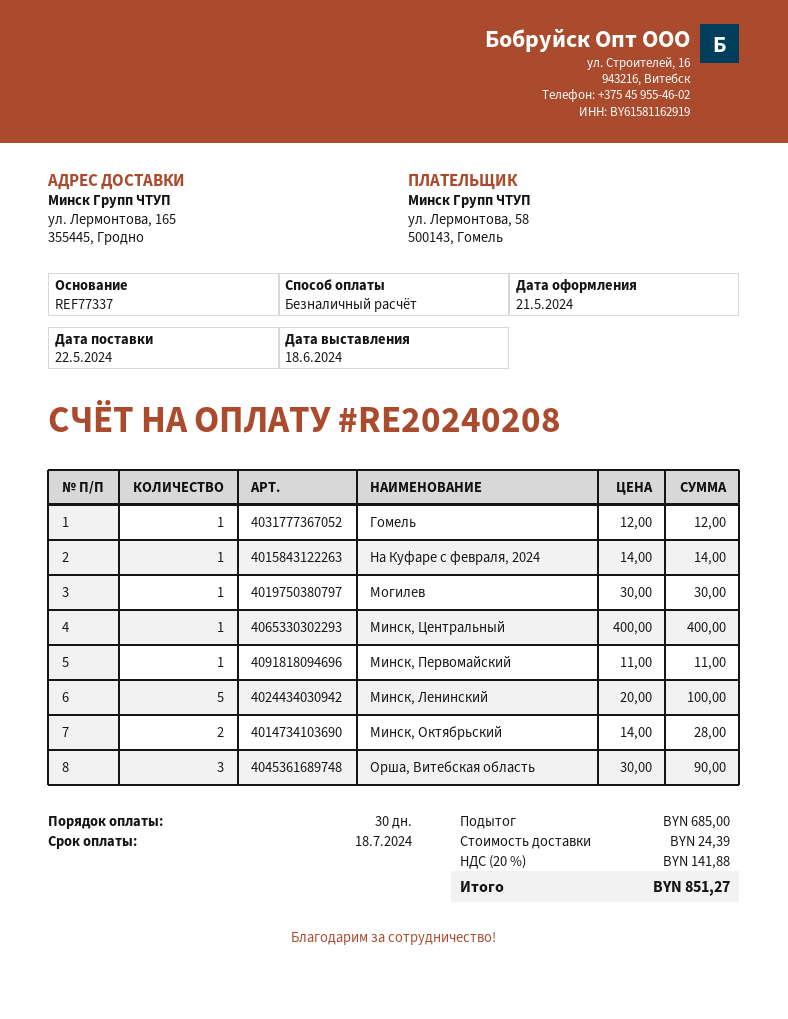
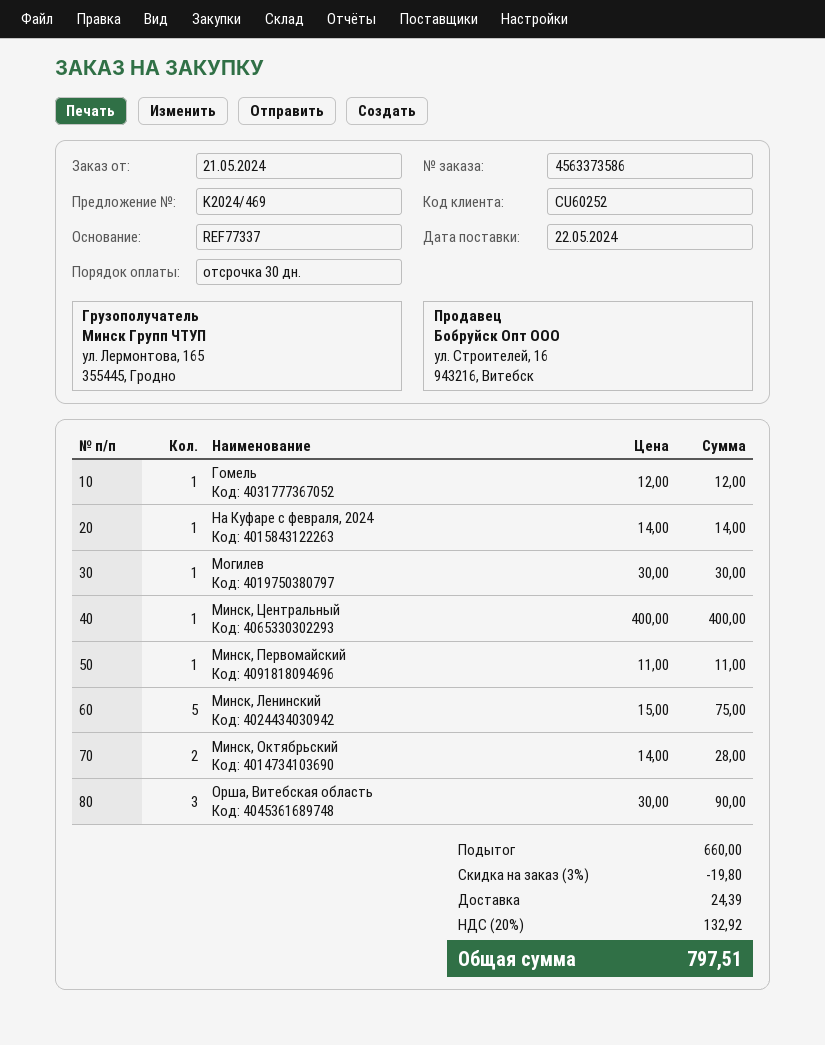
Минск, Ленинский: 5 x 20.00 = 100.00 -> 5 x 15.00 = 75.00
subtotal: 685.00 -> 660.00
discount: none -> 3% = 19.80
tax: 20% = 141.88 -> 20% = 132.92
total: 851.27 -> 797.51

